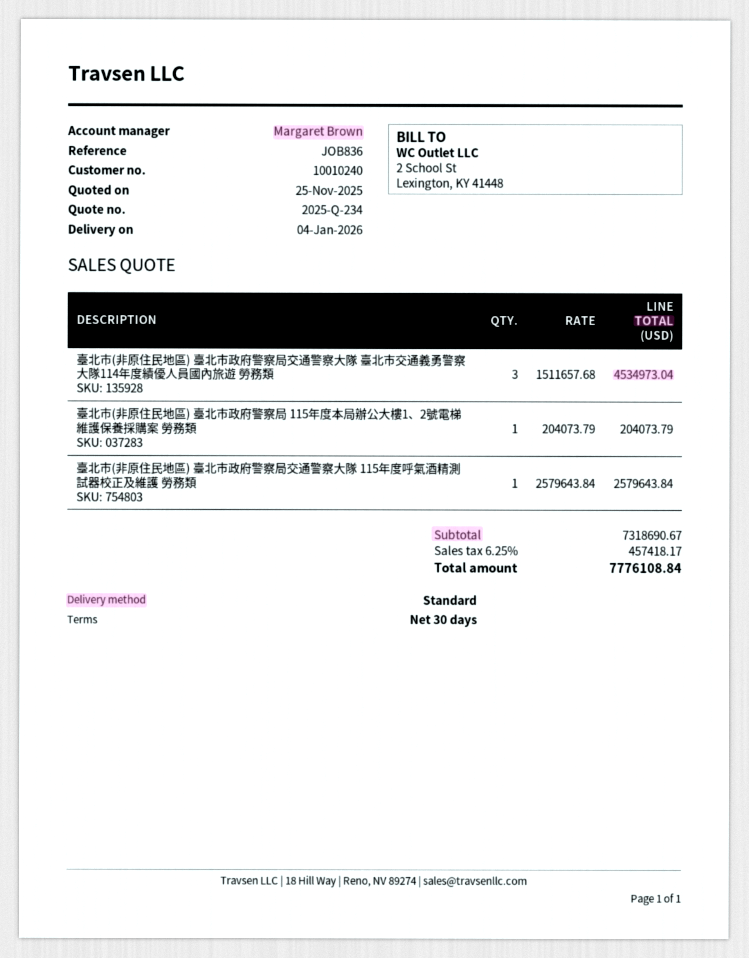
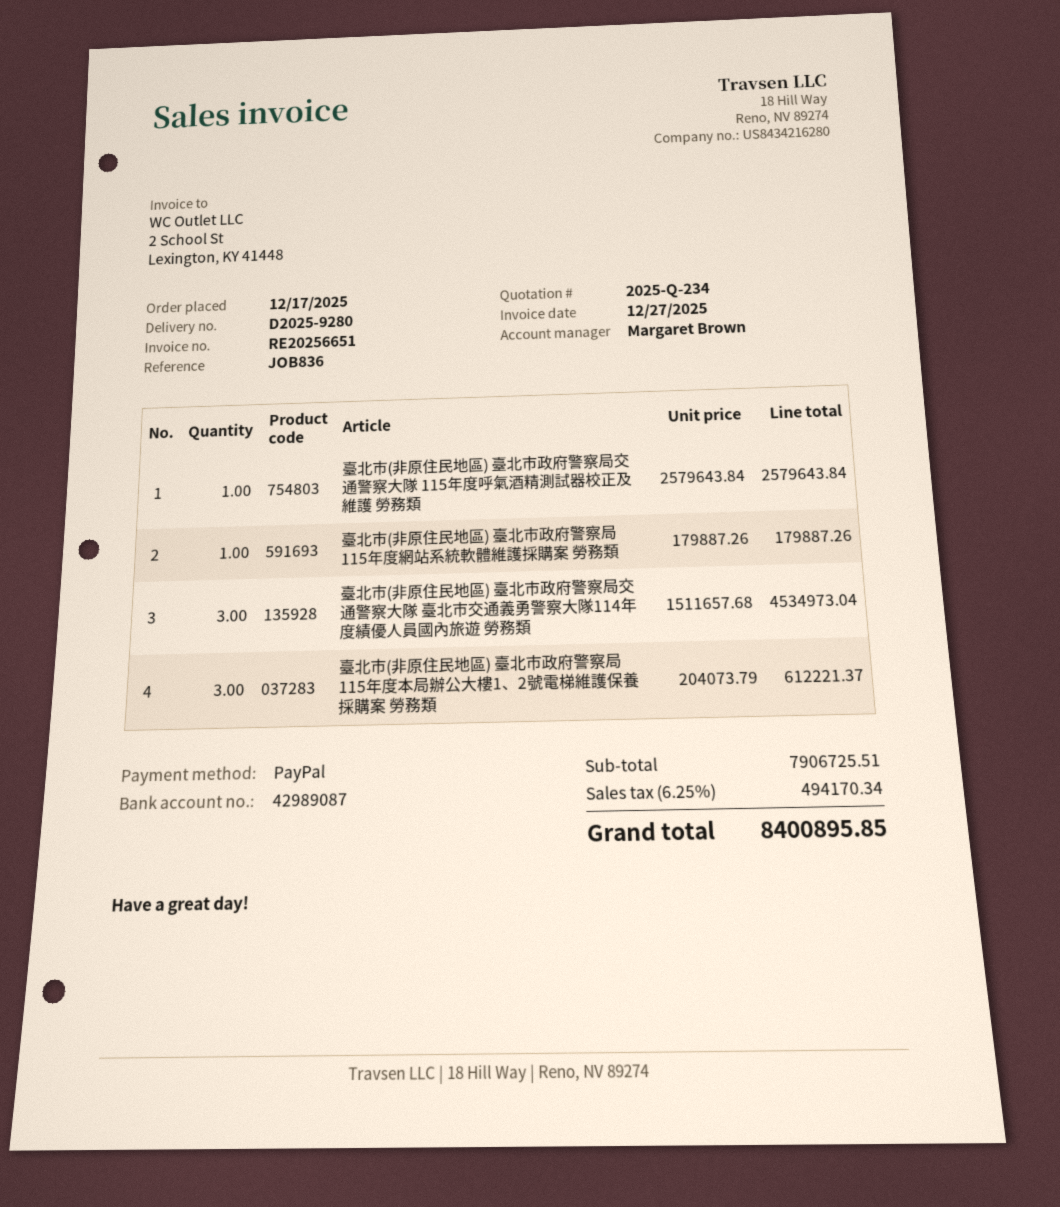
臺北市(非原住民地區) 臺北市政府警察局 115年度本局辦公大樓1、2號電梯維護保養採購案 勞務類: 1 x 204073.79 = 204073.79 -> 3 x 204073.79 = 612221.37
臺北市(非原住民地區) 臺北市政府警察局 115年度網站系統軟體維護採購案 勞務類: none -> 1 x 179887.26 = 179887.26
subtotal: 7318690.67 -> 7906725.51
tax: 6.25% = 457418.17 -> 6.25% = 494170.34
total: 7776108.84 -> 8400895.85

